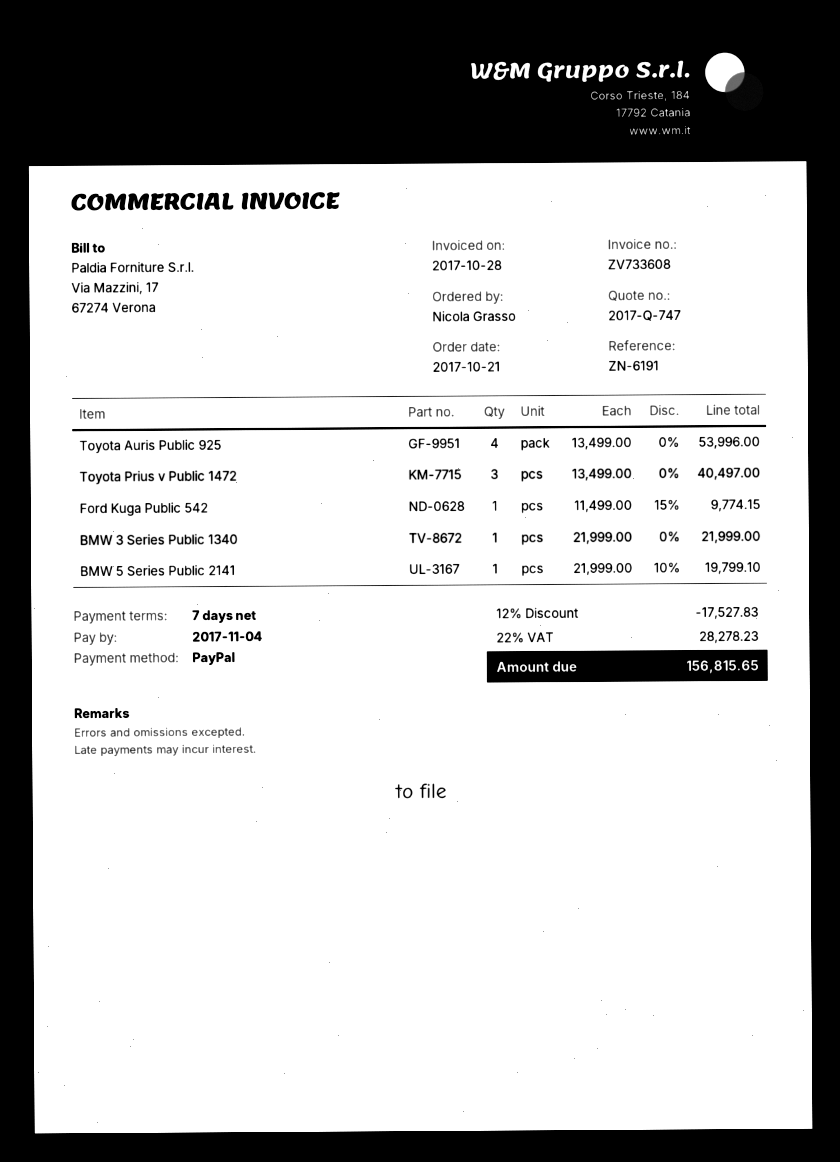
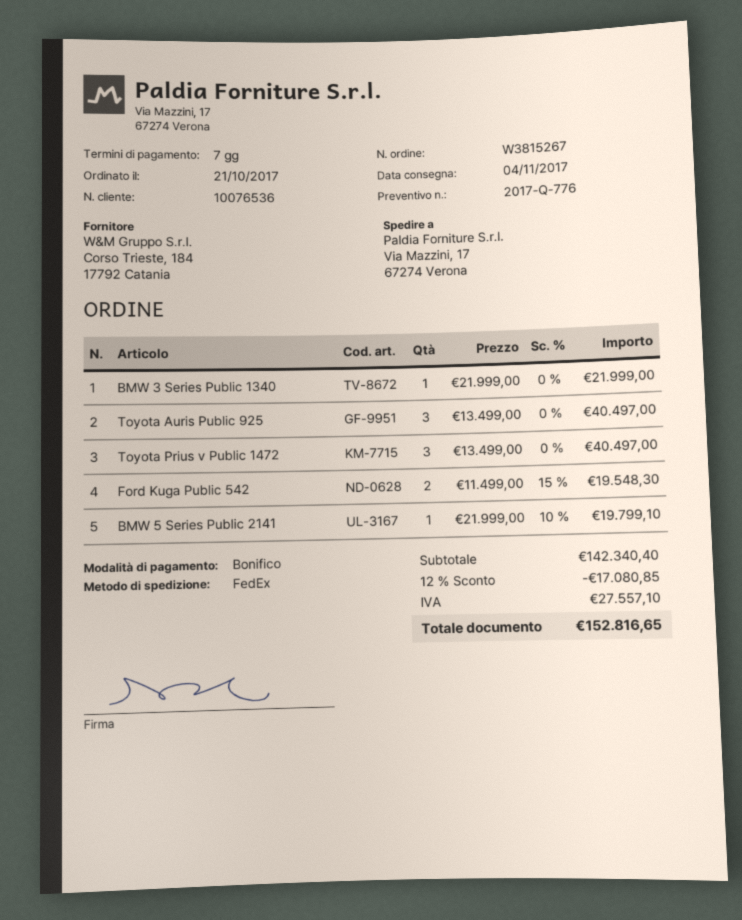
quote number: 2017-Q-747 -> 2017-Q-776
payment method: PayPal -> bank transfer
Toyota Auris Public 925: 4 x 13499.00 = 53996.00 -> 3 x 13499.00 = 40497.00
Ford Kuga Public 542: 1 x 11499.00 - 15% = 9774.15 -> 2 x 11499.00 - 15% = 19548.30
discount: 12% = 17527.83 -> 12% = 17080.85
tax: 28278.23 -> 27557.10
total: 156815.65 -> 152816.65

